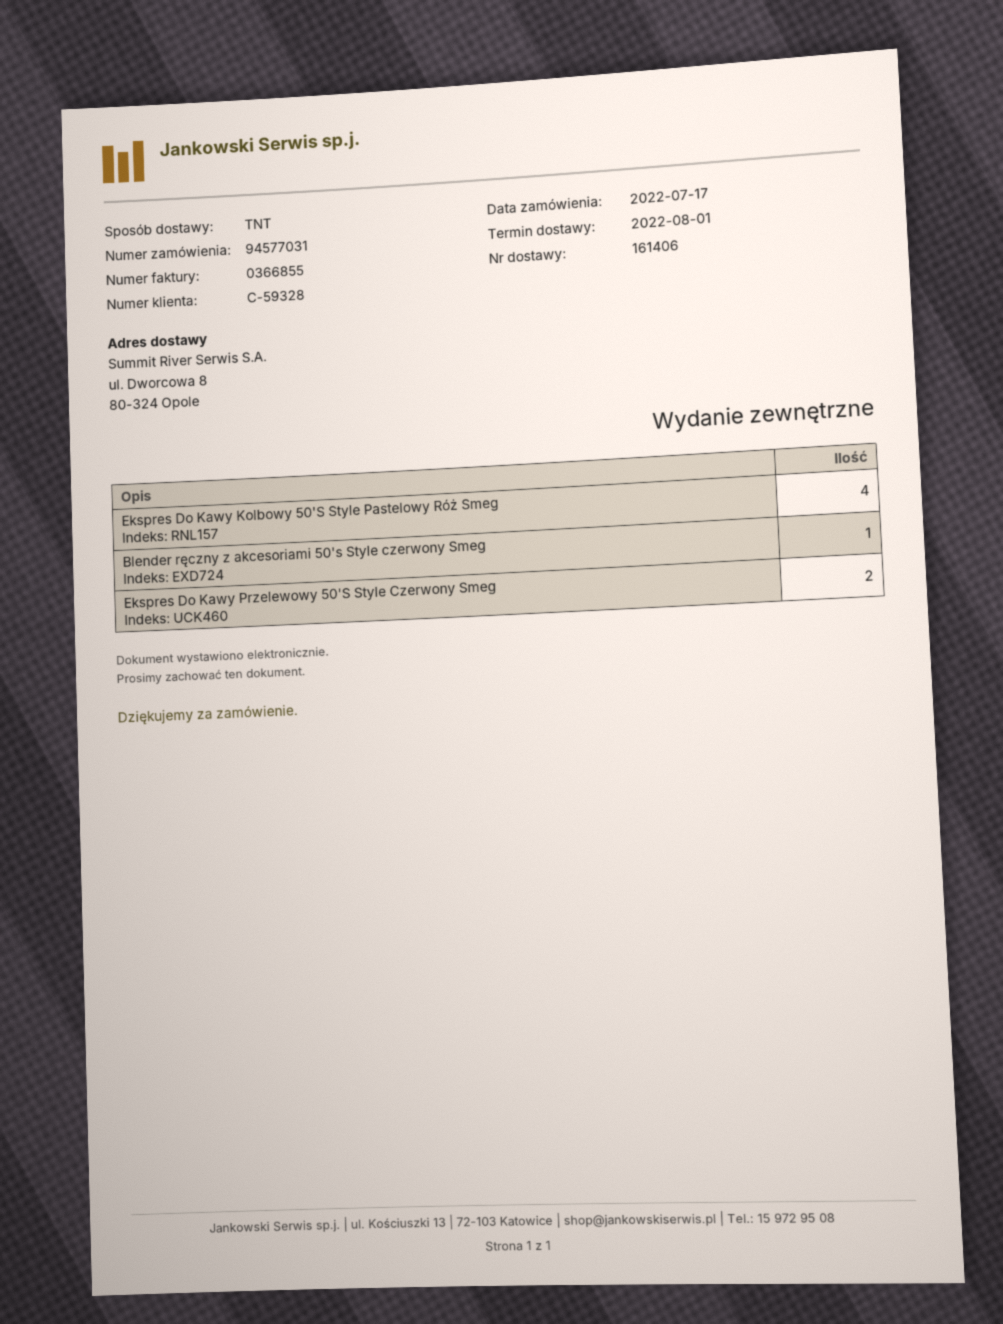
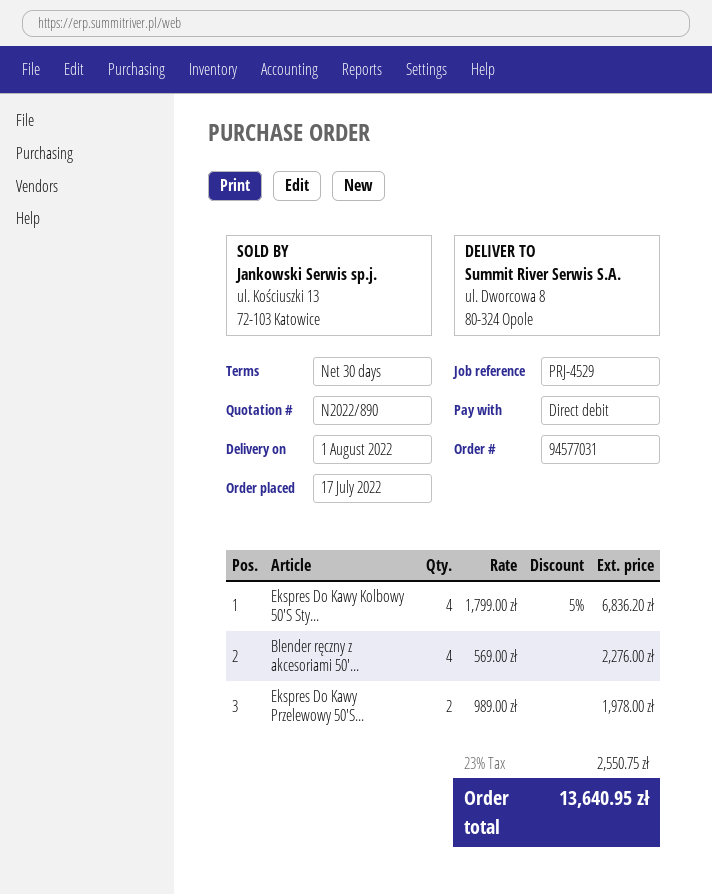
Blender ręczny z akcesoriami 50's Style czerwony Smeg: 1 -> 4

